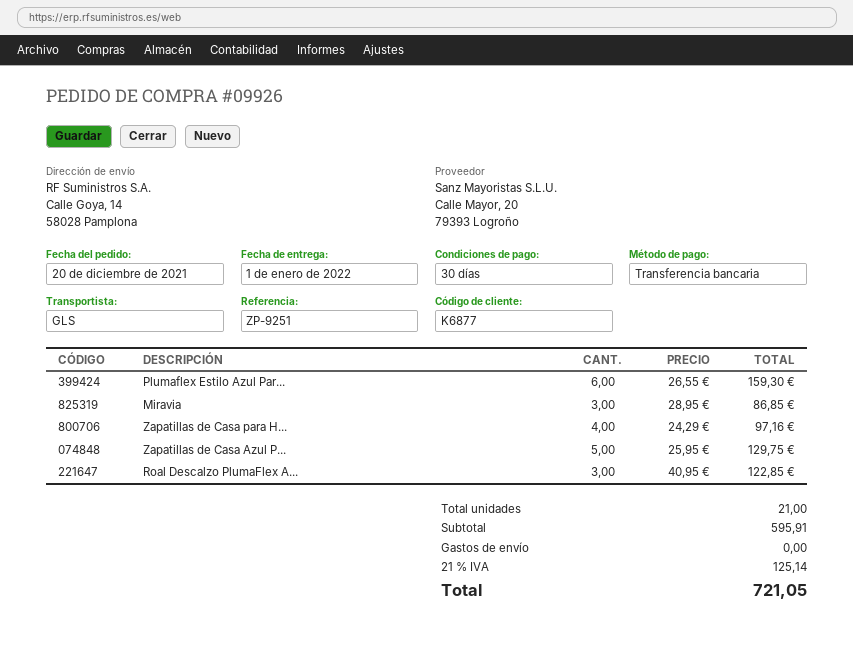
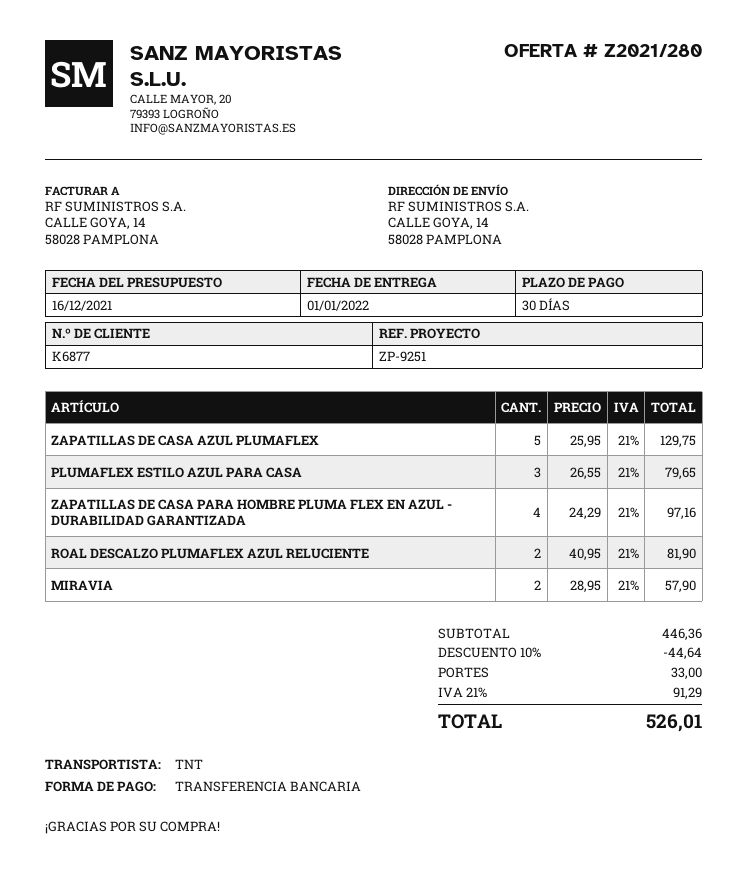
shipping method: GLS -> TNT
Plumaflex Estilo Azul Par...: 6 x 26.55 = 159.30 -> 3 x 26.55 = 79.65
Miravia: 3 x 28.95 = 86.85 -> 2 x 28.95 = 57.90
Roal Descalzo PlumaFlex A...: 3 x 40.95 = 122.85 -> 2 x 40.95 = 81.90
subtotal: 595.91 -> 446.36
discount: none -> 10% = 44.64
shipping: 0.00 -> 33.00
tax: 21% = 125.14 -> 21% = 91.29
total: 721.05 -> 526.01

